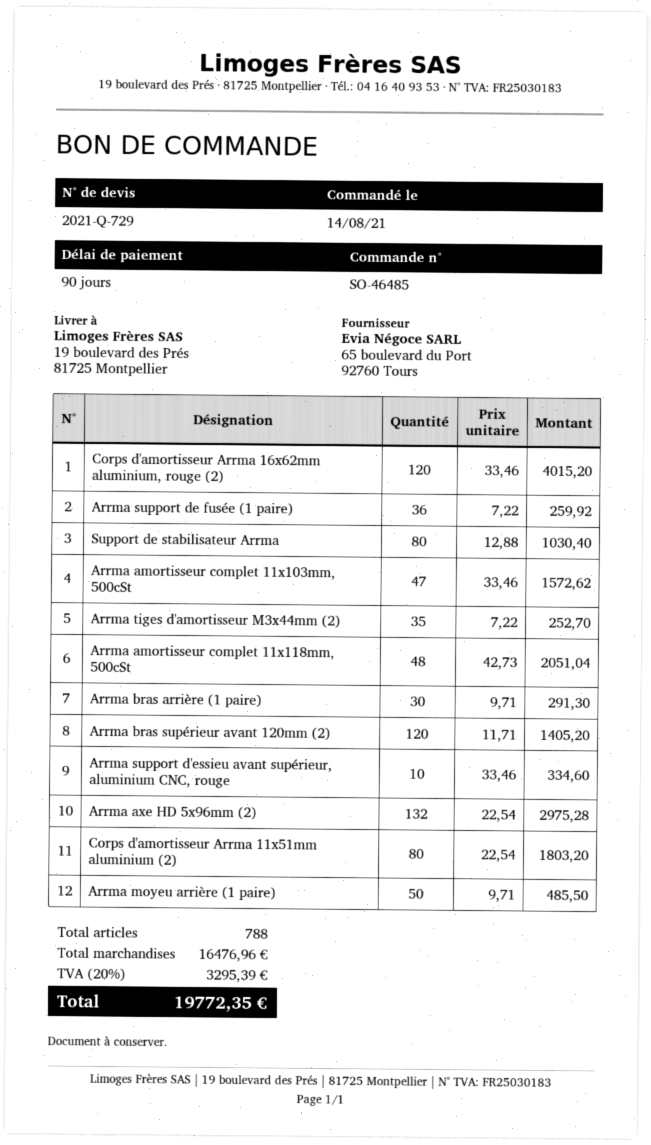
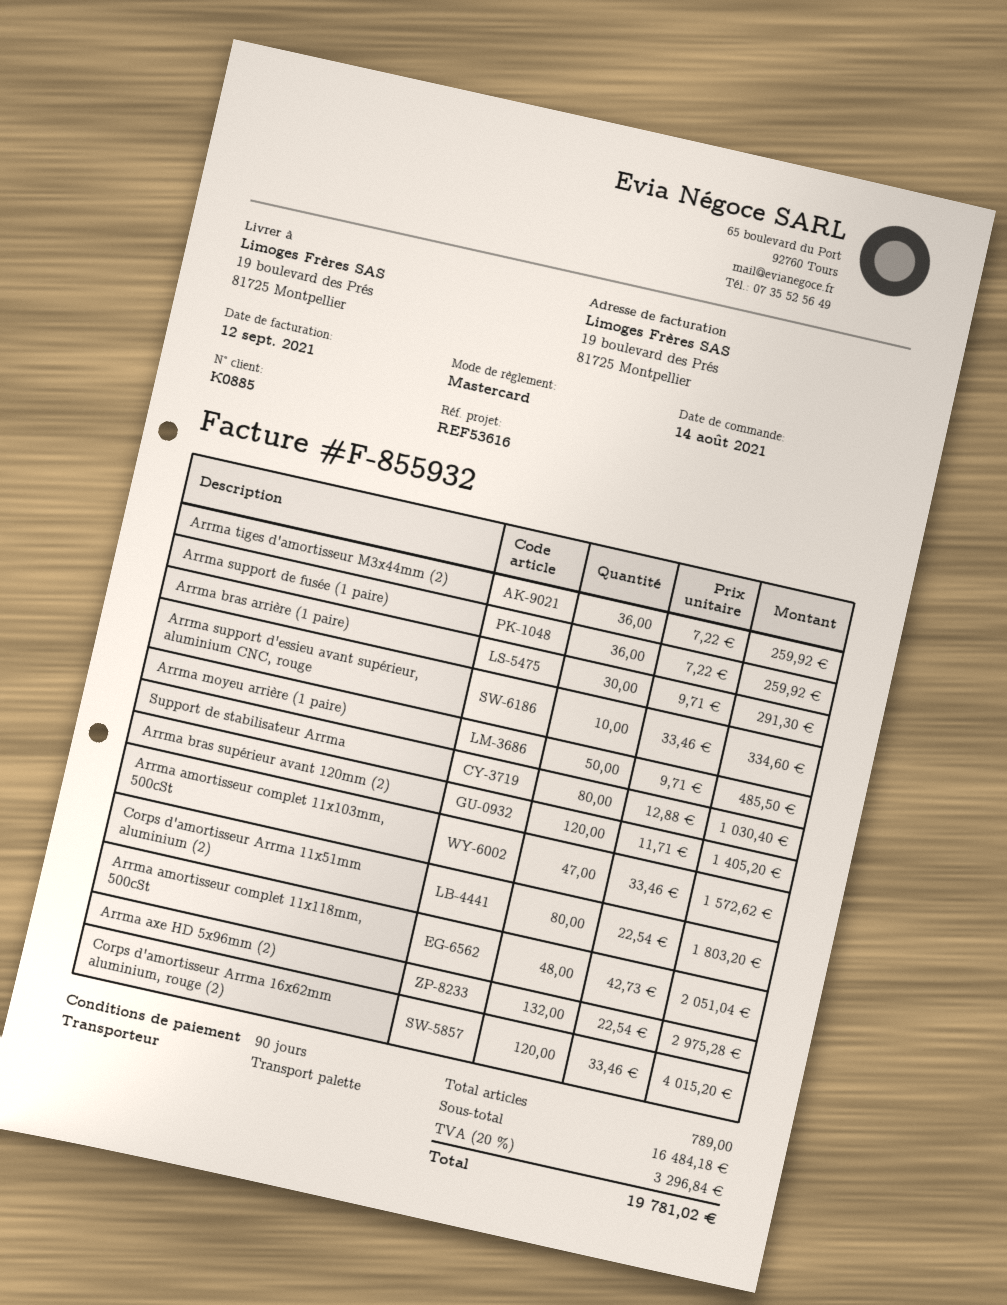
Arrma tiges d'amortisseur M3x44mm (2): 35 x 7.22 = 252.70 -> 36 x 7.22 = 259.92
total quantity: 788 -> 789
subtotal: 16476.96 -> 16484.18
tax: 20% = 3295.39 -> 20% = 3296.84
total: 19772.35 -> 19781.02

